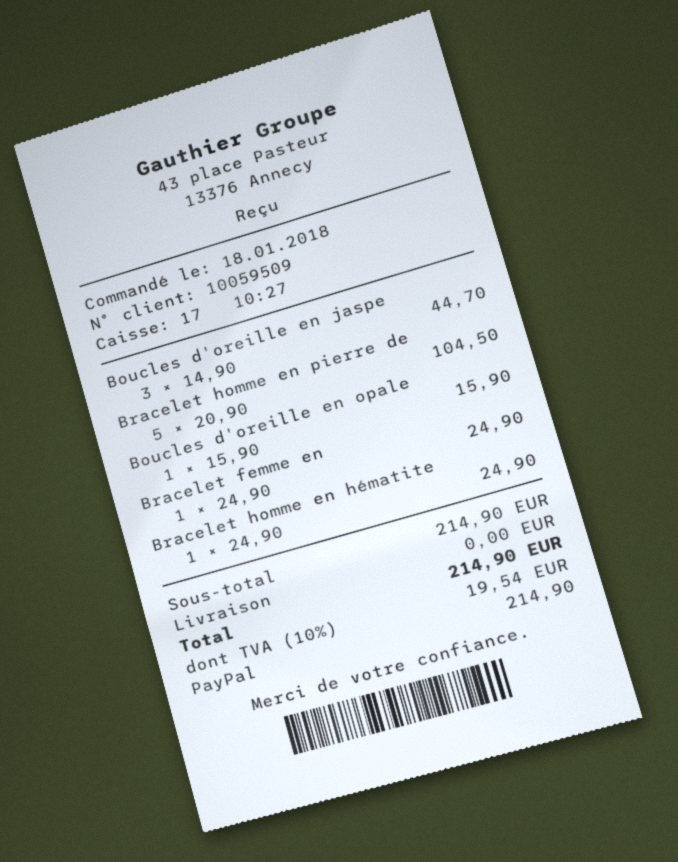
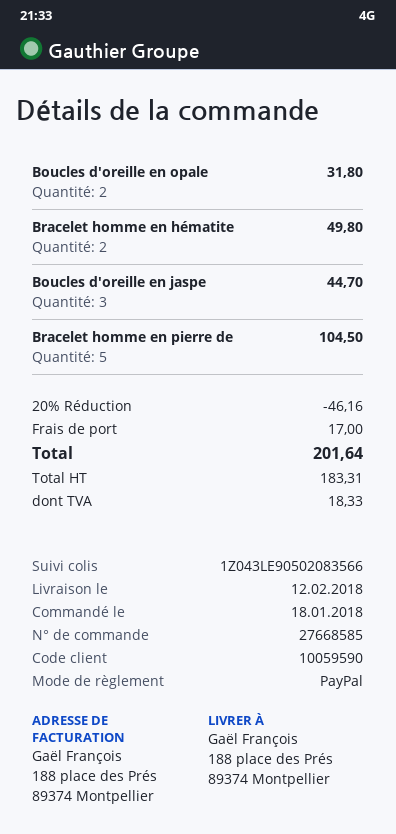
customer number: 10059509 -> 10059590
Boucles d'oreille en opale: 1 for 15.90 -> 2 for 31.80
Bracelet femme en: 1 for 24.90 -> none
Bracelet homme en hématite: 1 for 24.90 -> 2 for 49.80
discount: none -> 20% = 46.16
shipping: 0.00 -> 17.00
tax: 19.54 -> 18.33
total: 214.90 -> 201.64

